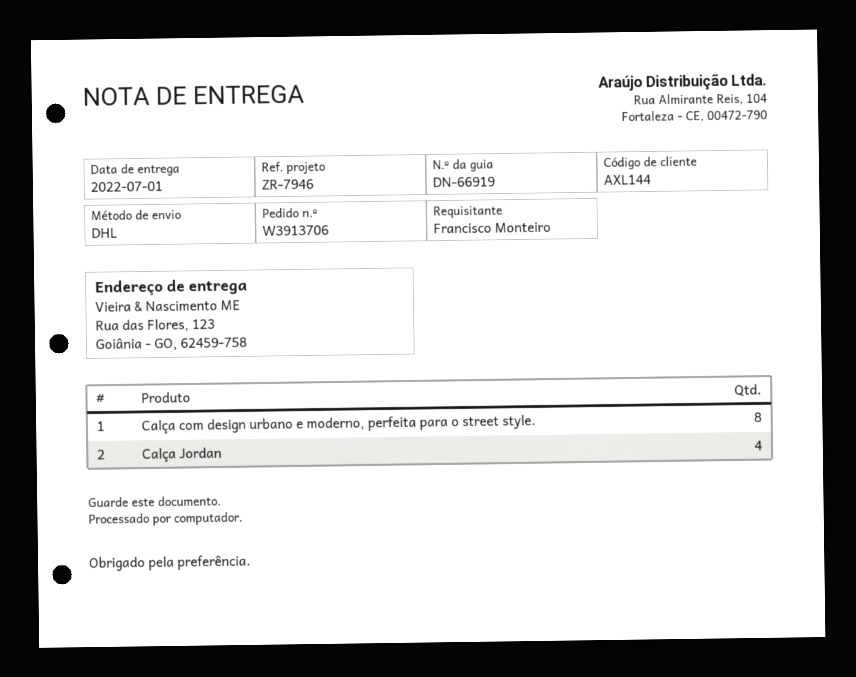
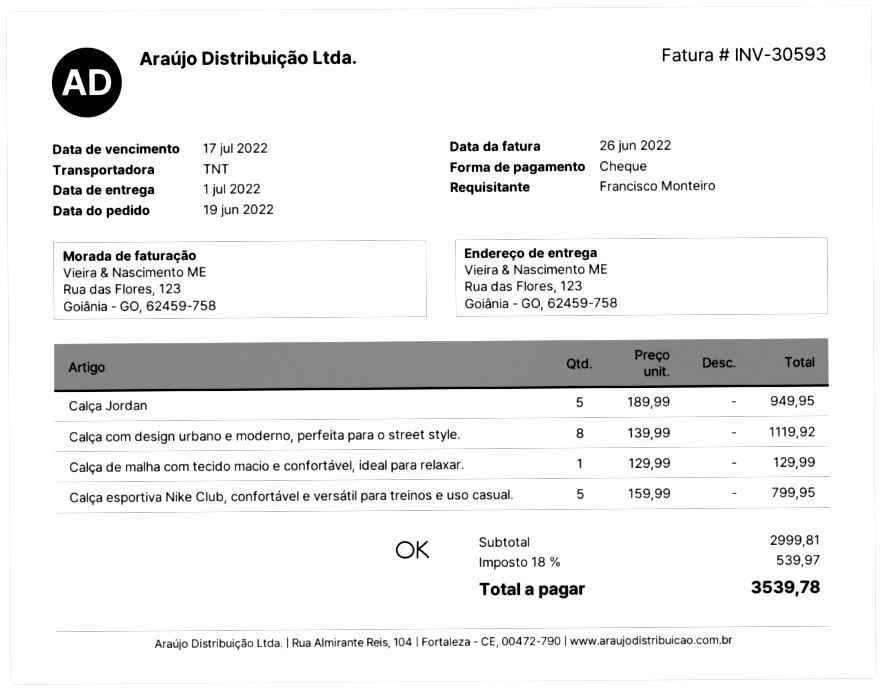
shipping method: DHL -> TNT
Calça Jordan: 4 -> 5
Calça de malha com tecido macio e confortável, ideal para relaxar.: none -> 1
Calça esportiva Nike Club, confortável e versátil para treinos e uso casual.: none -> 5

